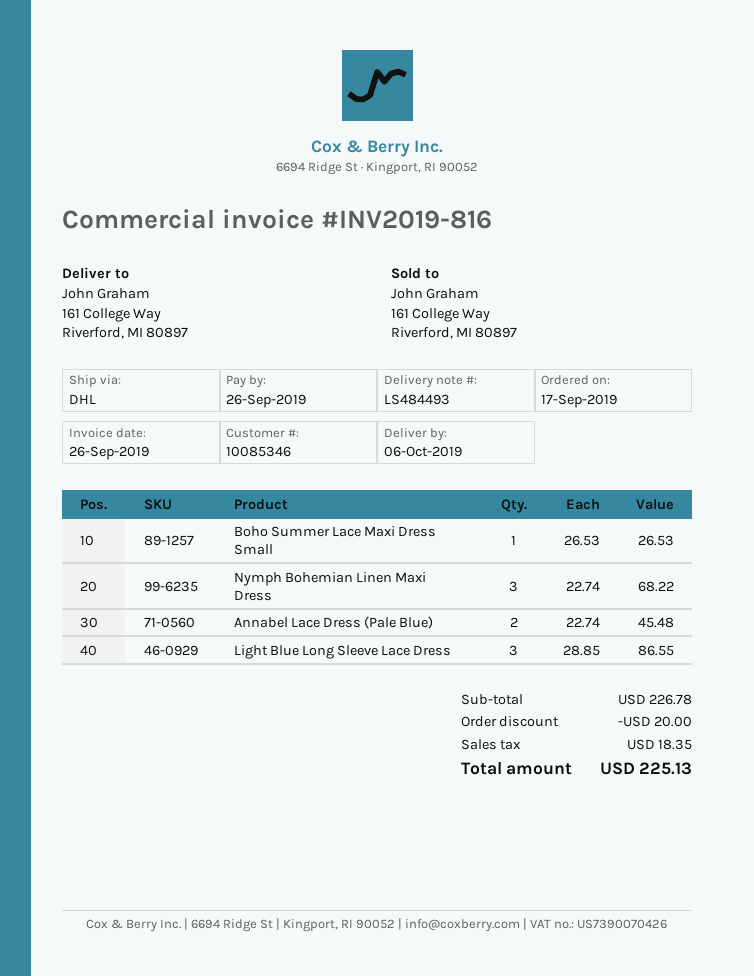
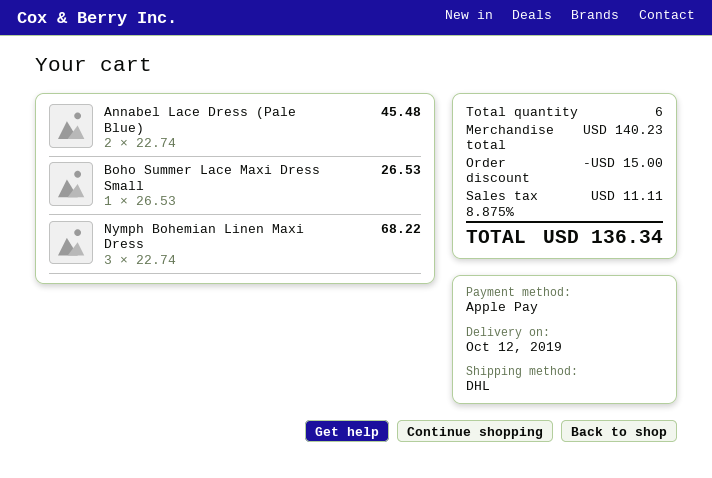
delivery date: 2019-10-06 -> 2019-10-12
Light Blue Long Sleeve Lace Dress: 3 x 28.85 = 86.55 -> none
subtotal: 226.78 -> 140.23
discount: 20.00 -> 15.00
tax: 18.35 -> 11.11
total: 225.13 -> 136.34

